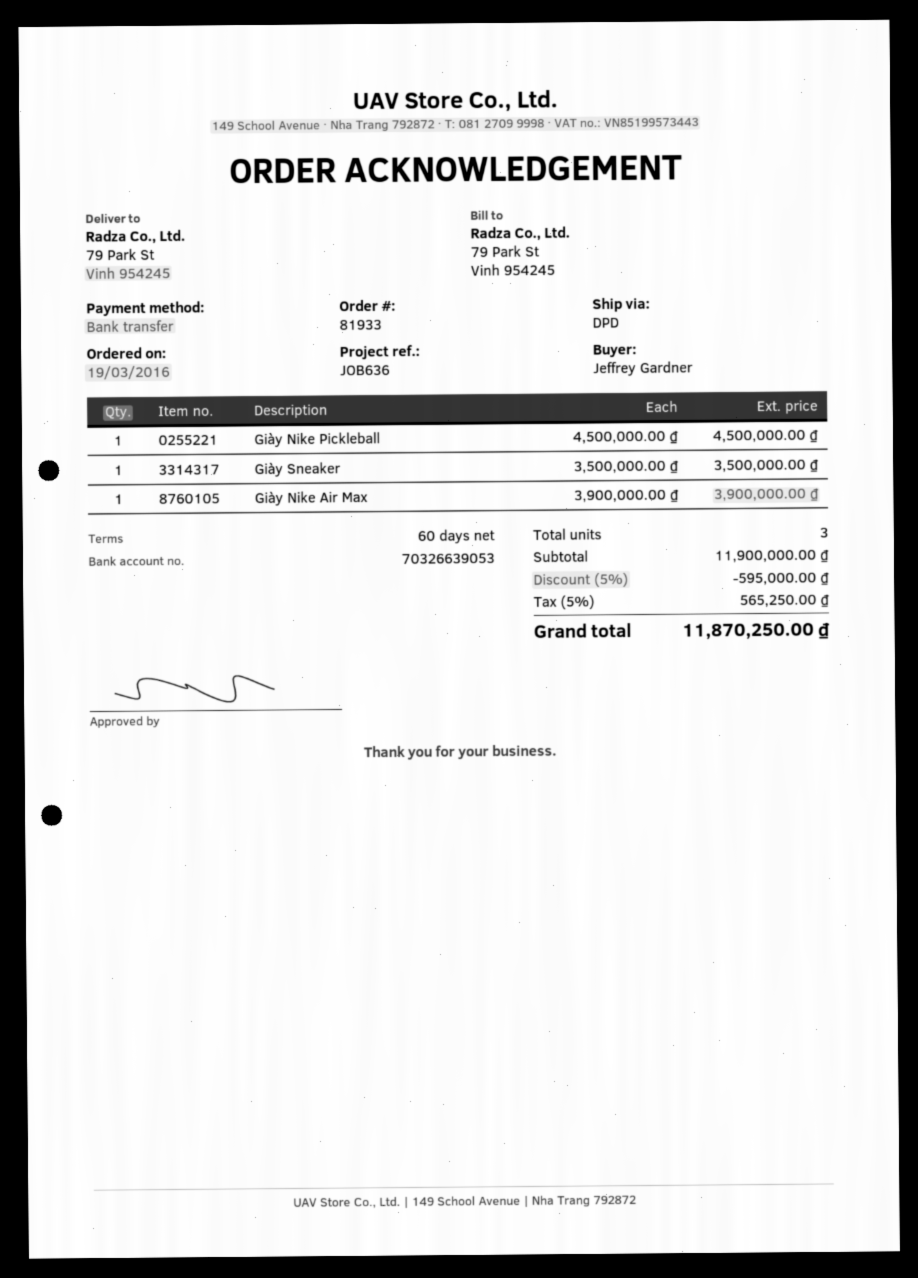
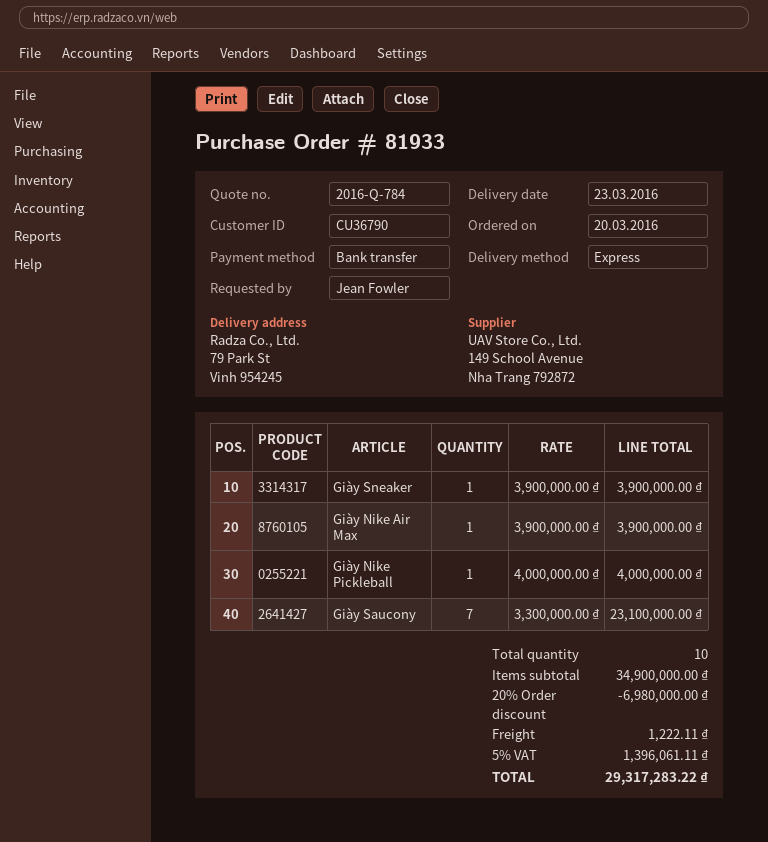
order date: 2016-03-19 -> 2016-03-20
ordered by: Jeffrey Gardner -> Jean Fowler
shipping method: DPD -> express
Giày Nike Pickleball: 1 x 4500000.00 = 4500000.00 -> 1 x 4000000.00 = 4000000.00
Giày Sneaker: 1 x 3500000.00 = 3500000.00 -> 1 x 3900000.00 = 3900000.00
Giày Saucony: none -> 7 x 3300000.00 = 23100000.00
total quantity: 3 -> 10
subtotal: 11900000.00 -> 34900000.00
discount: 5% = 595000.00 -> 20% = 6980000.00
shipping: none -> 1222.11
tax: 5% = 565250.00 -> 5% = 1396061.11
total: 11870250.00 -> 29317283.22

